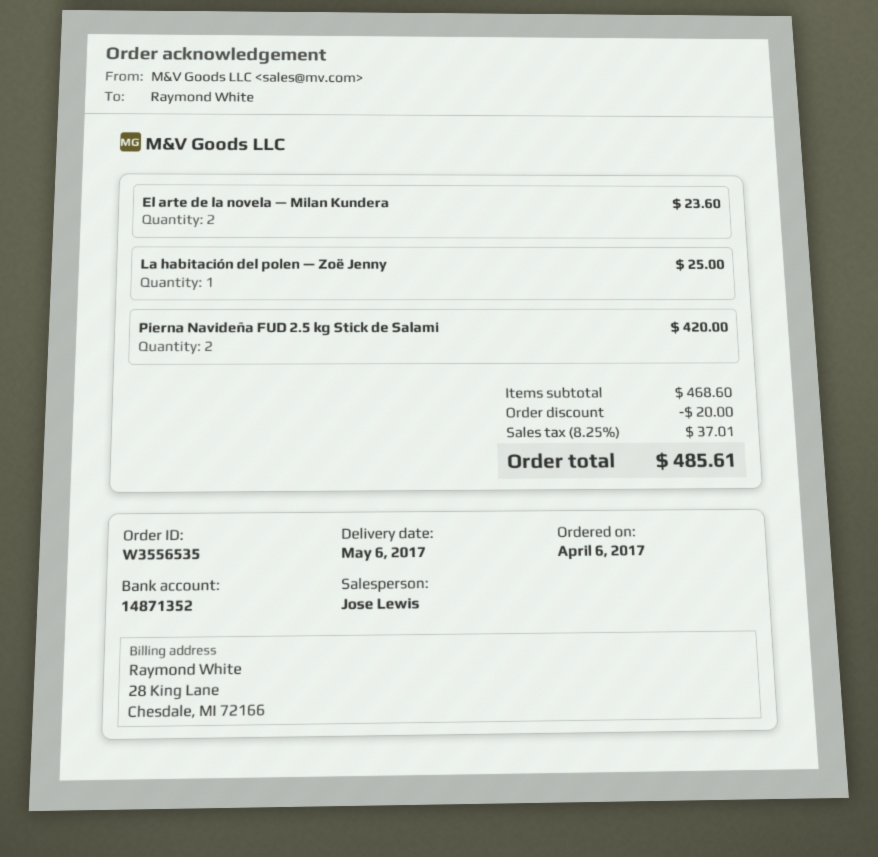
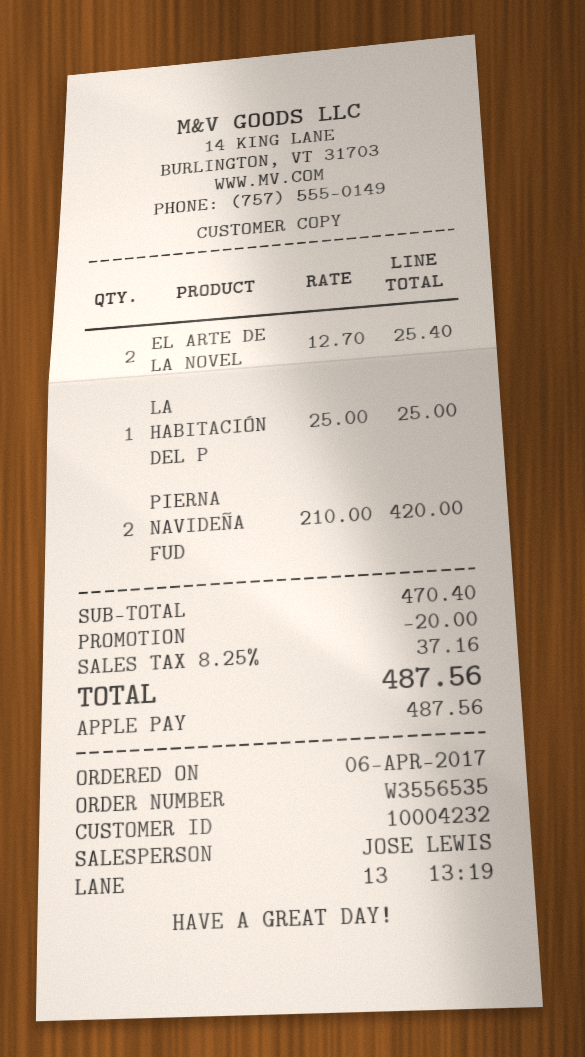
El arte de la novela — Milan Kundera: 2 for 23.60 -> 2 for 25.40
subtotal: 468.60 -> 470.40
tax: 8.25% = 37.01 -> 8.25% = 37.16
total: 485.61 -> 487.56

